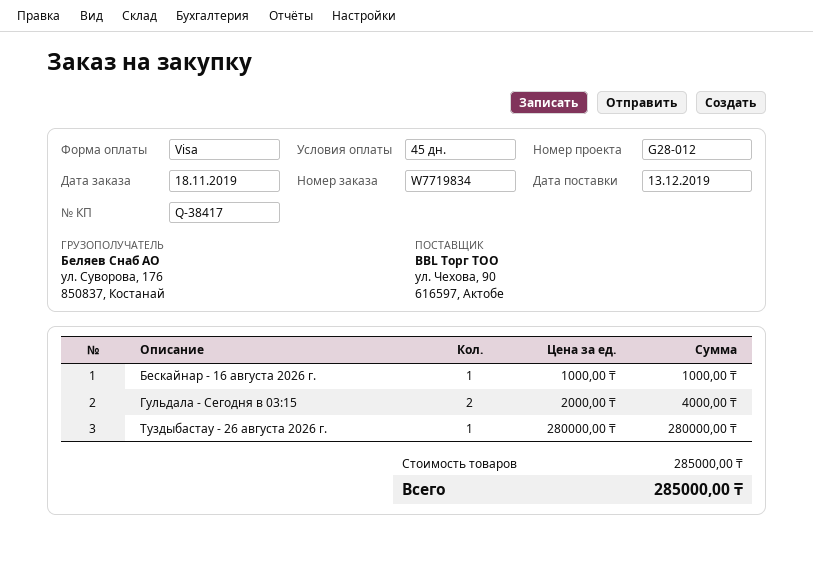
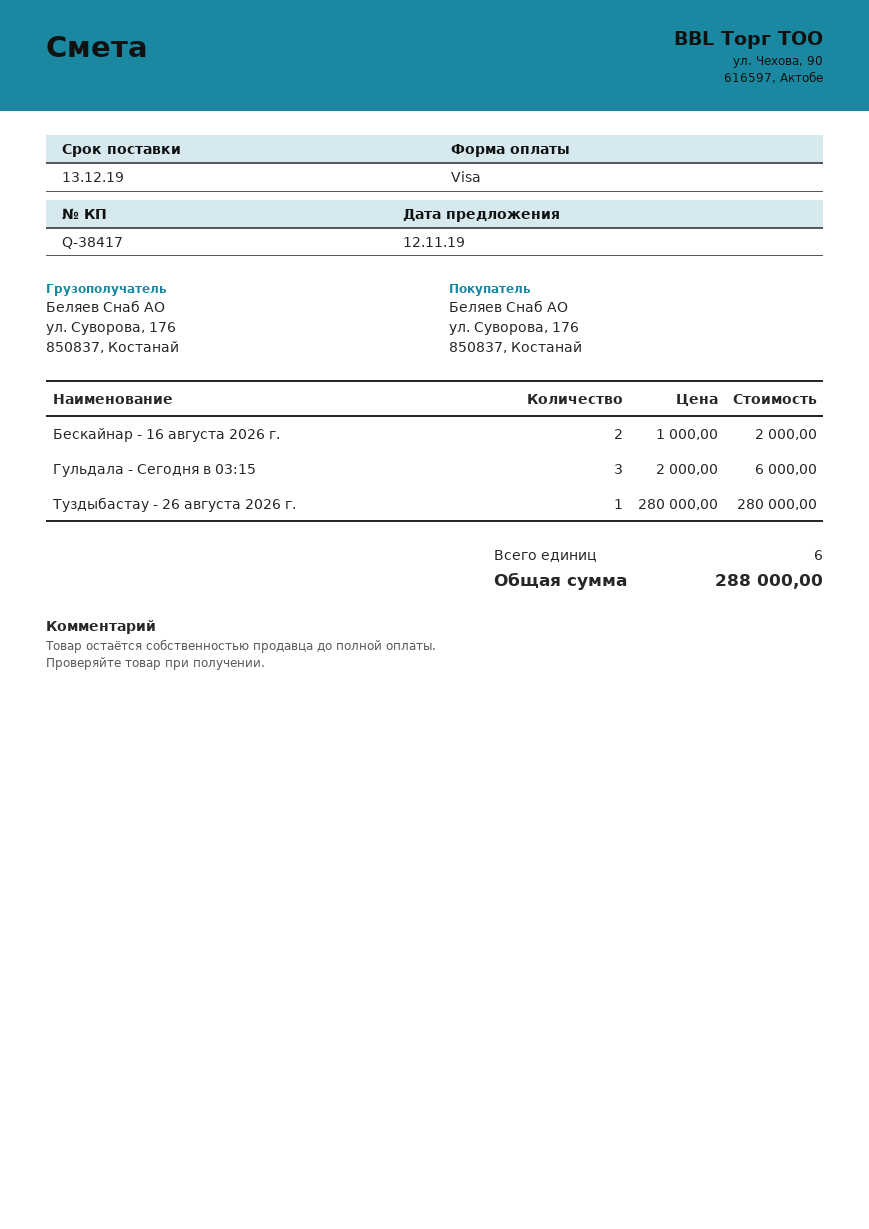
Бескайнар - 16 августа 2026 г.: 1 x 1000.00 = 1000.00 -> 2 x 1000.00 = 2000.00
Гульдала - Сегодня в 03:15: 2 x 2000.00 = 4000.00 -> 3 x 2000.00 = 6000.00
total: 285000.00 -> 288000.00

